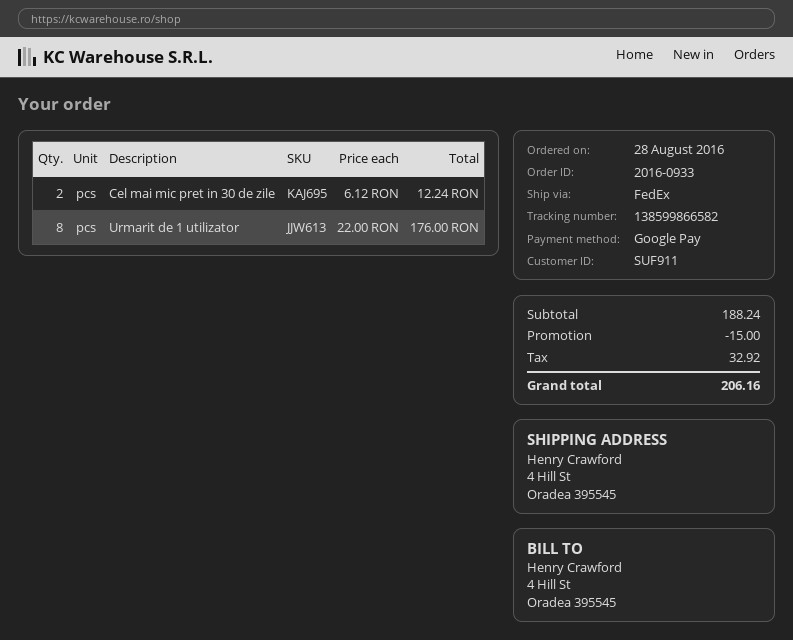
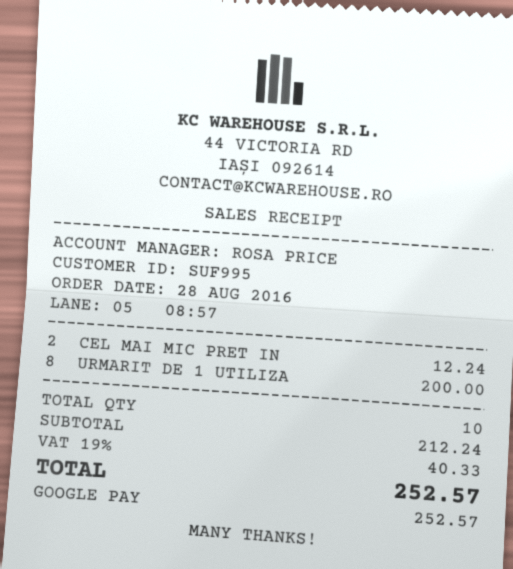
customer number: SUF911 -> SUF995
Urmarit de 1 utilizator: 8 for 176.00 -> 8 for 200.00
subtotal: 188.24 -> 212.24
discount: 15.00 -> none
tax: 32.92 -> 40.33
total: 206.16 -> 252.57

